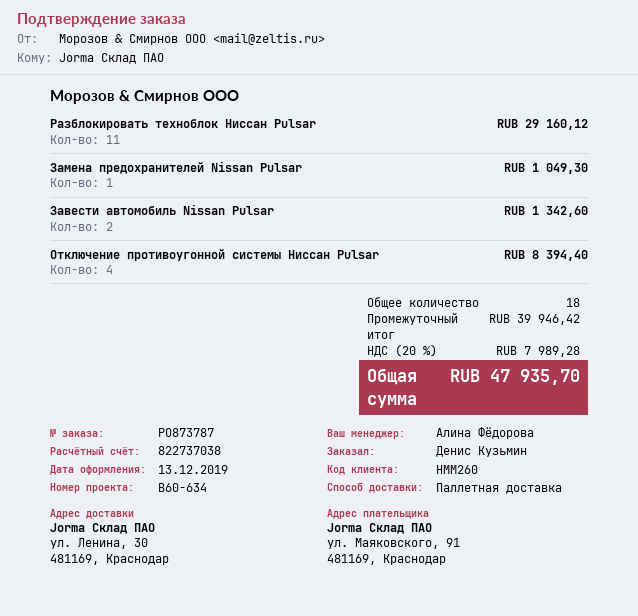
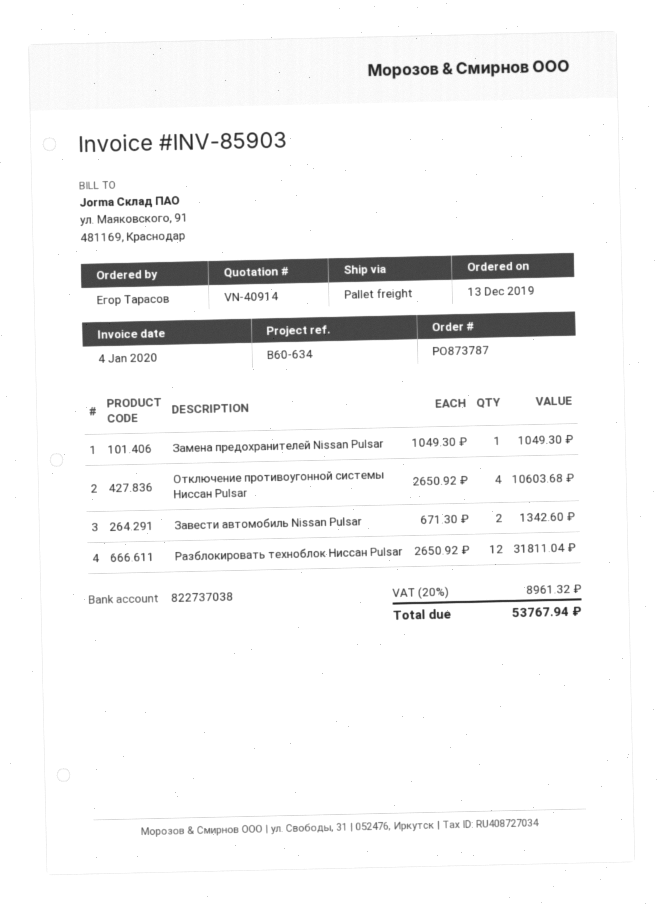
ordered by: Денис Кузьмин -> Егор Тарасов
Разблокировать техноблок Ниссан Pulsar: 11 for 29160.12 -> 12 for 31811.04
Отключение противоугонной системы Ниссан Pulsar: 4 for 8394.40 -> 4 for 10603.68
tax: 20% = 7989.28 -> 20% = 8961.32
total: 47935.70 -> 53767.94

